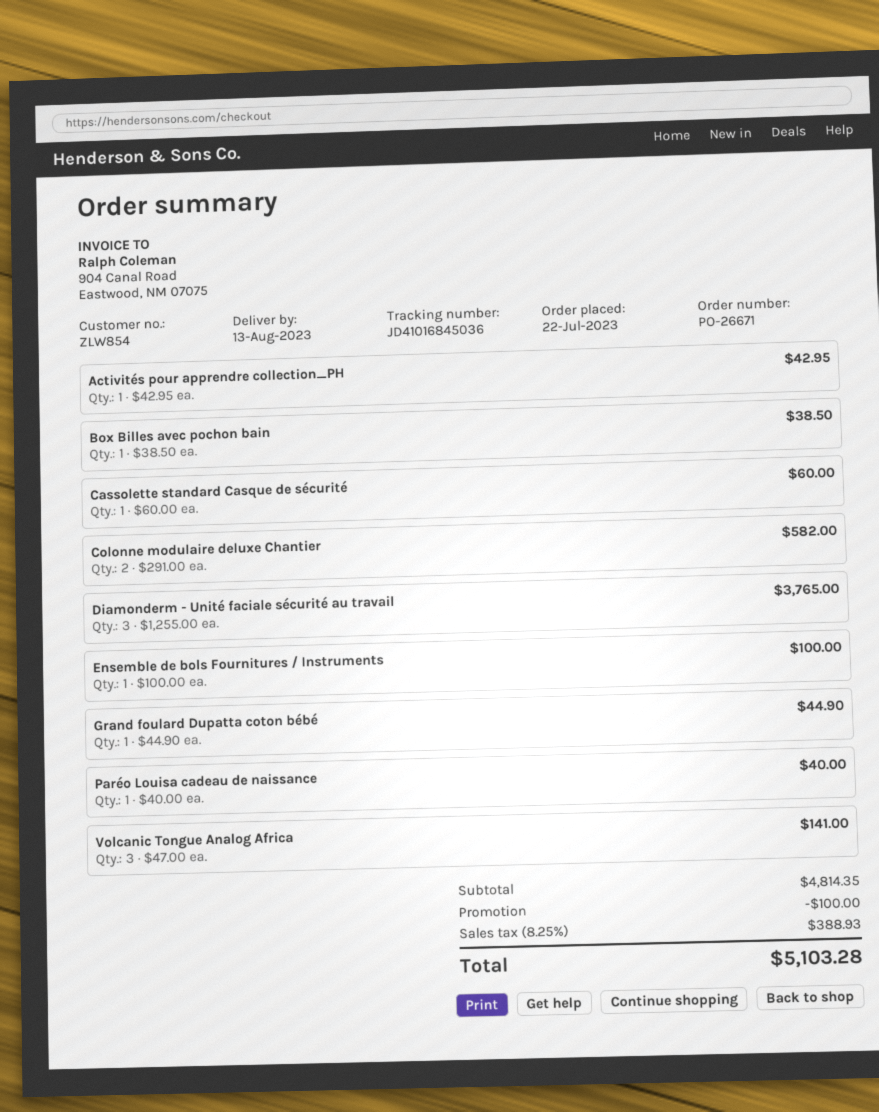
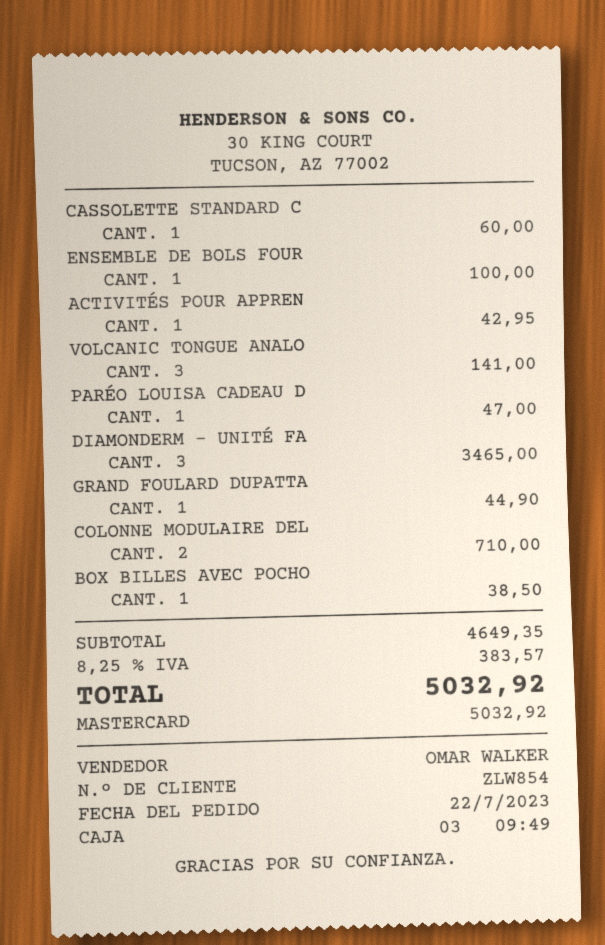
Colonne modulaire deluxe Chantier: 2 for 582.00 -> 2 for 710.00
Diamonderm - Unité faciale sécurité au travail: 3 for 3765.00 -> 3 for 3465.00
Paréo Louisa cadeau de naissance: 1 for 40.00 -> 1 for 47.00
subtotal: 4814.35 -> 4649.35
discount: 100.00 -> none
tax: 8.25% = 388.93 -> 8.25% = 383.57
total: 5103.28 -> 5032.92

